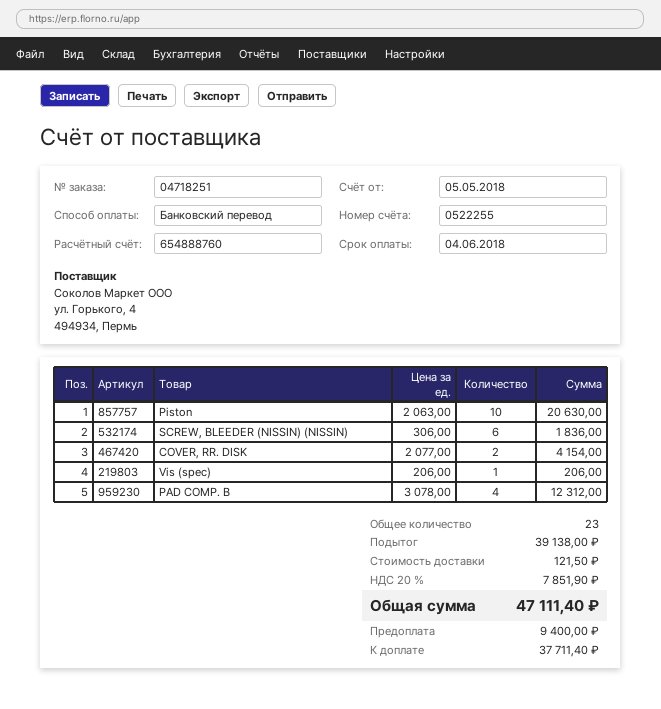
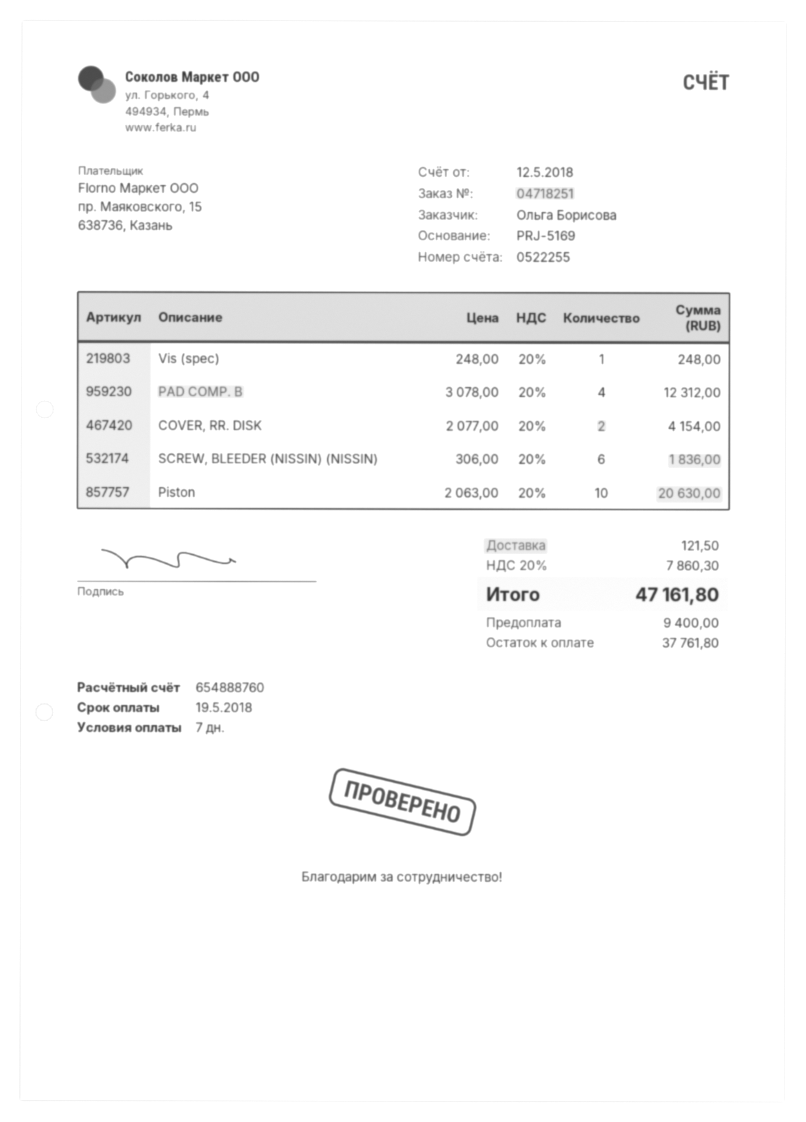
invoice date: 2018-05-05 -> 2018-05-12
due date: 2018-06-04 -> 2018-05-19
Vis (spec): 1 x 206.00 = 206.00 -> 1 x 248.00 = 248.00
tax: 20% = 7851.90 -> 20% = 7860.30
total: 47111.40 -> 47161.80
balance: 37711.40 -> 37761.80

